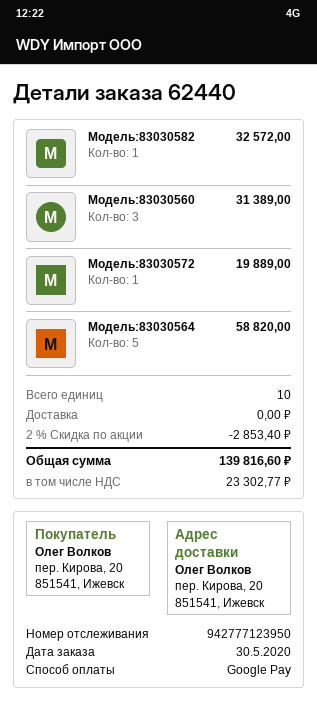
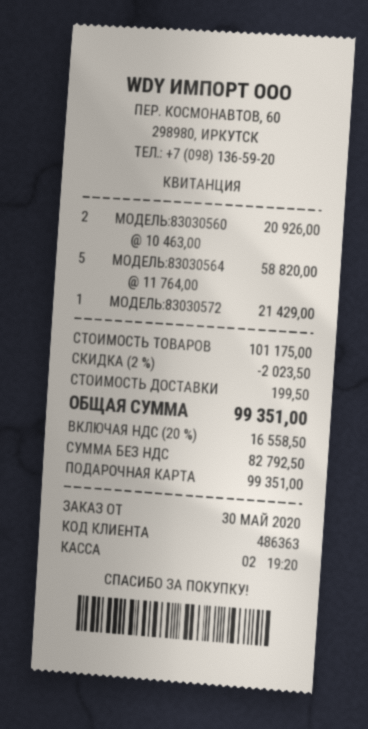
payment method: Google Pay -> gift card
Модель:83030582: 1 for 32572.00 -> none
Модель:83030560: 3 for 31389.00 -> 2 for 20926.00
Модель:83030572: 1 for 19889.00 -> 1 for 21429.00
discount: 2% = 2853.40 -> 2% = 2023.50
shipping: 0.00 -> 199.50
tax: 23302.77 -> 16558.50
total: 139816.60 -> 99351.00

